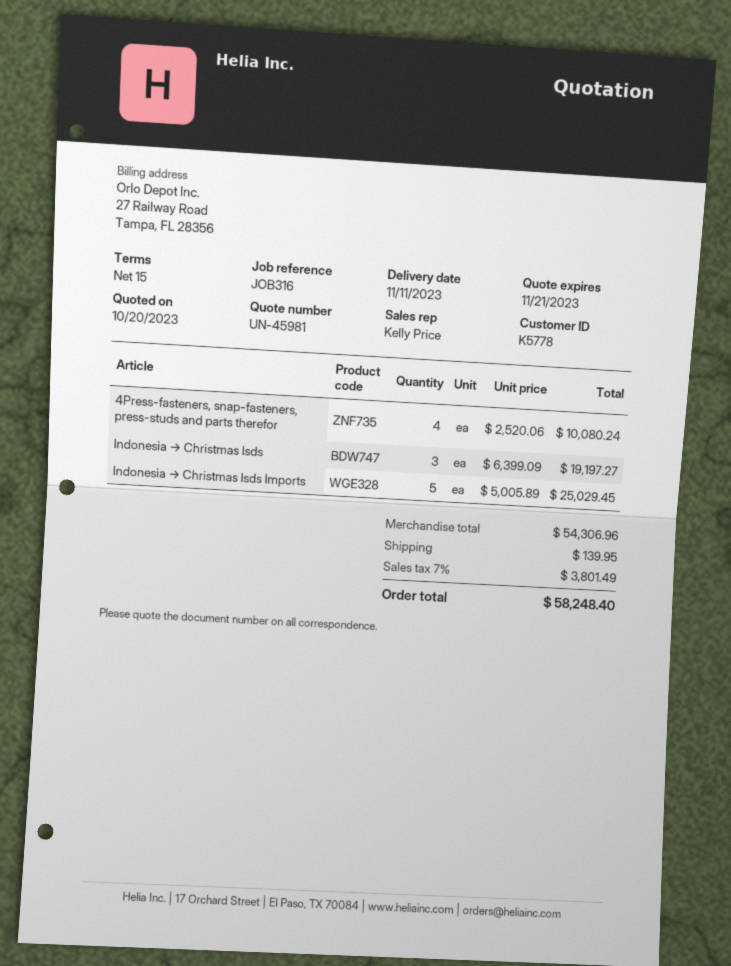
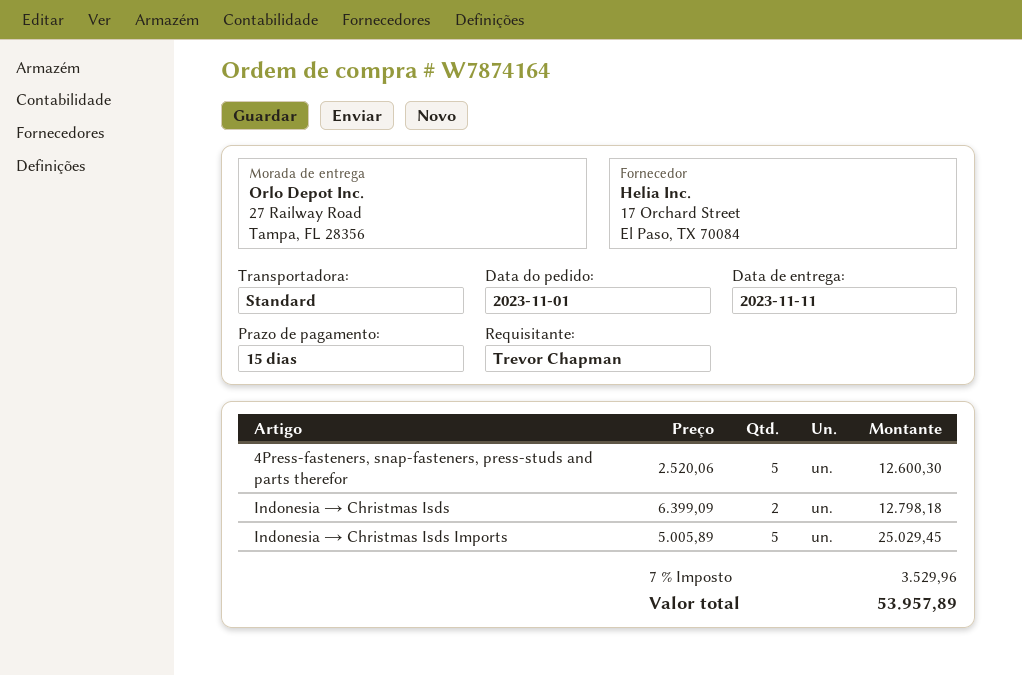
4Press-fasteners, snap-fasteners, press-studs and parts therefor: 4 x 2520.06 = 10080.24 -> 5 x 2520.06 = 12600.30
Indonesia → Christmas Isds: 3 x 6399.09 = 19197.27 -> 2 x 6399.09 = 12798.18
shipping: 139.95 -> none
tax: 7% = 3801.49 -> 7% = 3529.96
total: 58248.40 -> 53957.89

